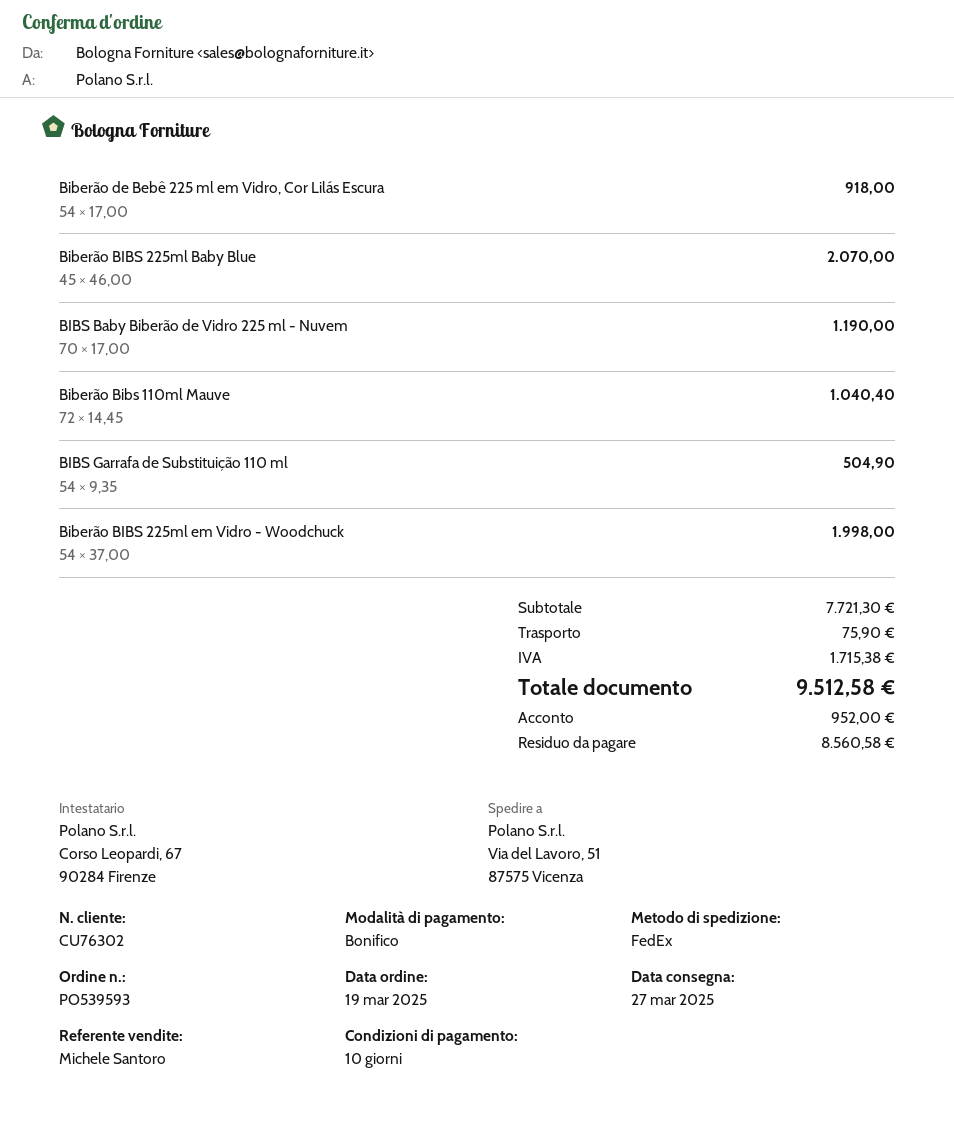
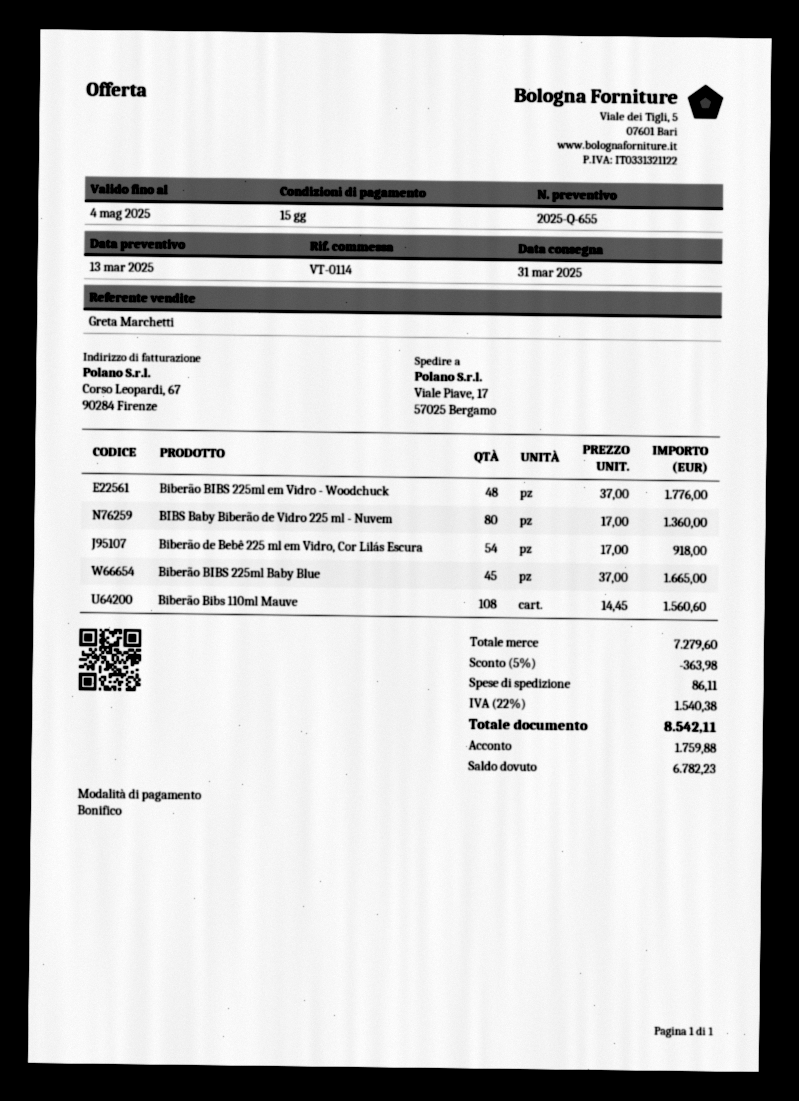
delivery date: 2025-03-27 -> 2025-03-31
payment terms: 10 days -> 15 days
sales rep: Michele Santoro -> Greta Marchetti
ship to: Via del Lavoro, 51, 87575 Vicenza -> Viale Piave, 17, 57025 Bergamo
Biberão BIBS 225ml Baby Blue: 45 x 46.00 = 2070.00 -> 45 x 37.00 = 1665.00
BIBS Baby Biberão de Vidro 225 ml - Nuvem: 70 x 17.00 = 1190.00 -> 80 x 17.00 = 1360.00
Biberão Bibs 110ml Mauve: 72 x 14.45 = 1040.40 -> 108 x 14.45 = 1560.60
BIBS Garrafa de Substituição 110 ml: 54 x 9.35 = 504.90 -> none
Biberão BIBS 225ml em Vidro - Woodchuck: 54 x 37.00 = 1998.00 -> 48 x 37.00 = 1776.00
subtotal: 7721.30 -> 7279.60
discount: none -> 5% = 363.98
shipping: 75.90 -> 86.11
tax: 1715.38 -> 1540.38
total: 9512.58 -> 8542.11
deposit: 952.00 -> 1759.88
balance: 8560.58 -> 6782.23

